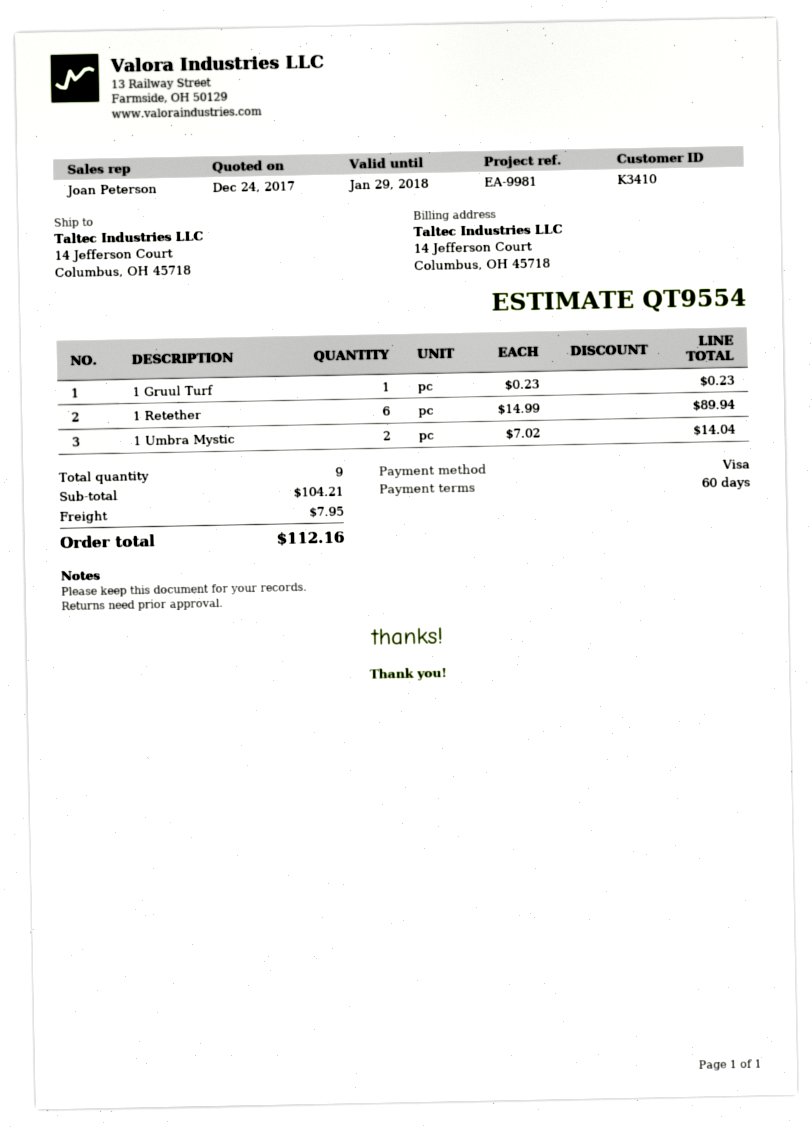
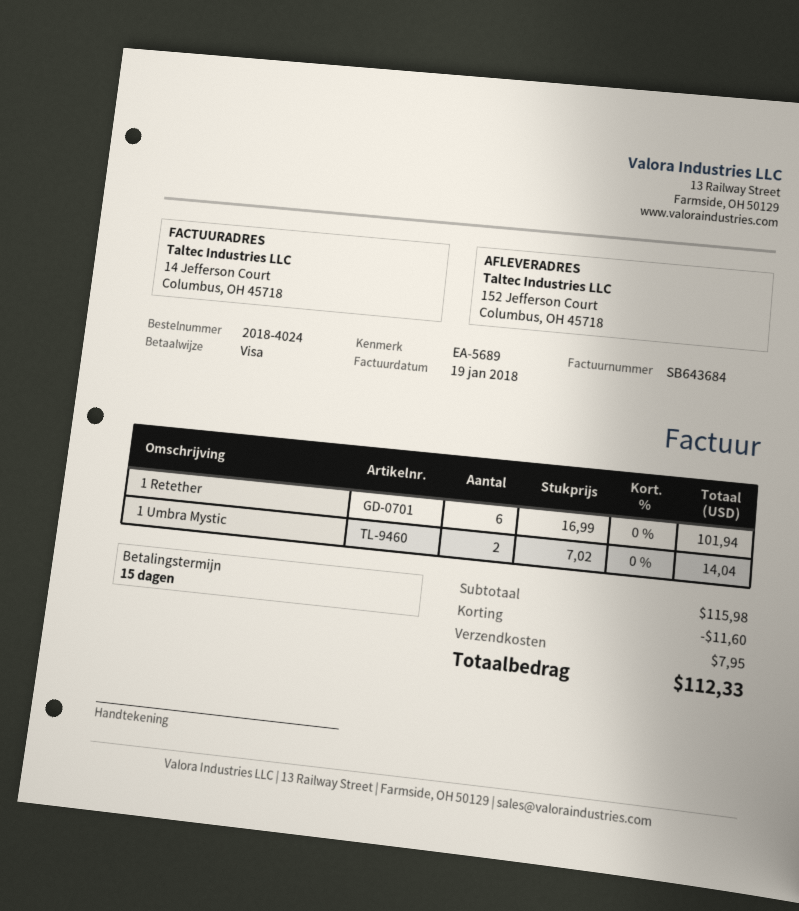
payment terms: 60 days -> 15 days
reference: EA-9981 -> EA-5689
ship to: 14 Jefferson Court, Columbus, OH 45718 -> 152 Jefferson Court, Columbus, OH 45718
1 Gruul Turf: 1 x 0.23 = 0.23 -> none
1 Retether: 6 x 14.99 = 89.94 -> 6 x 16.99 = 101.94
subtotal: 104.21 -> 115.98
discount: none -> 11.60
total: 112.16 -> 112.33

